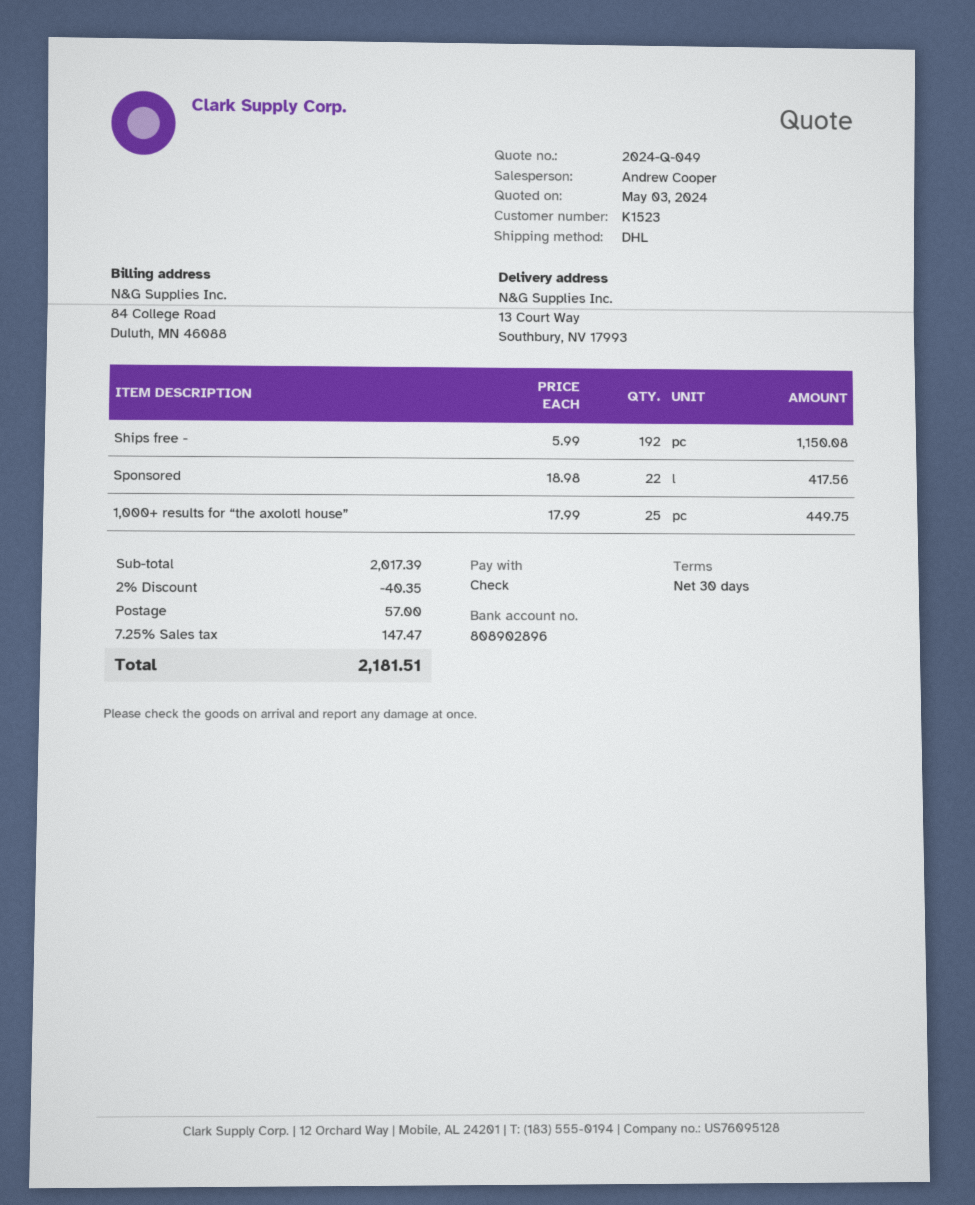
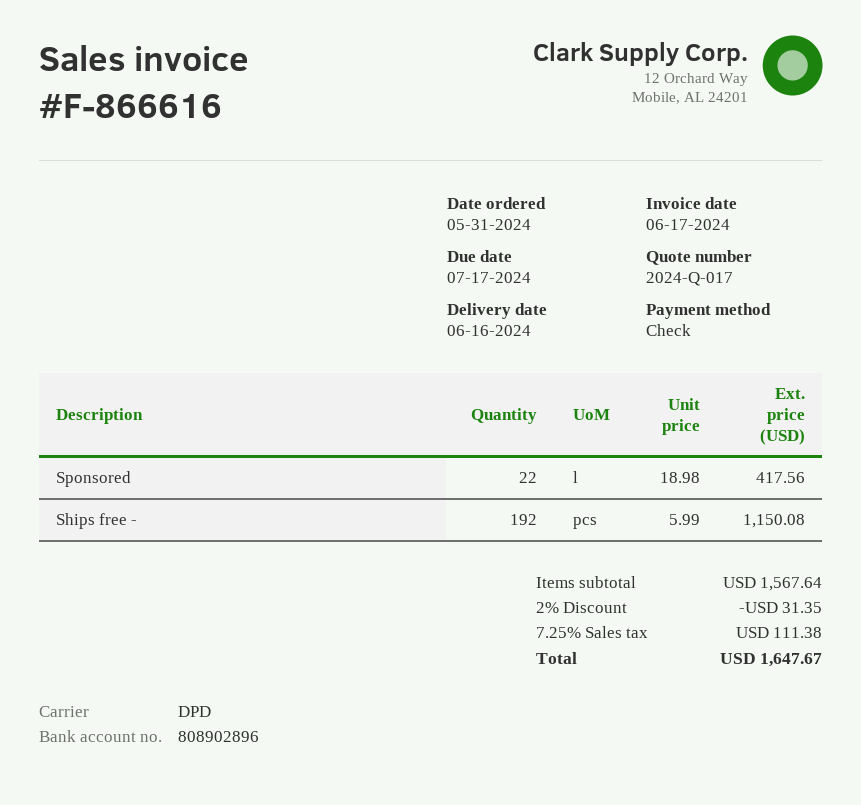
quote number: 2024-Q-049 -> 2024-Q-017
shipping method: DHL -> DPD
1,000+ results for “the axolotl house”: 25 x 17.99 = 449.75 -> none
subtotal: 2017.39 -> 1567.64
discount: 2% = 40.35 -> 2% = 31.35
shipping: 57.00 -> none
tax: 7.25% = 147.47 -> 7.25% = 111.38
total: 2181.51 -> 1647.67

